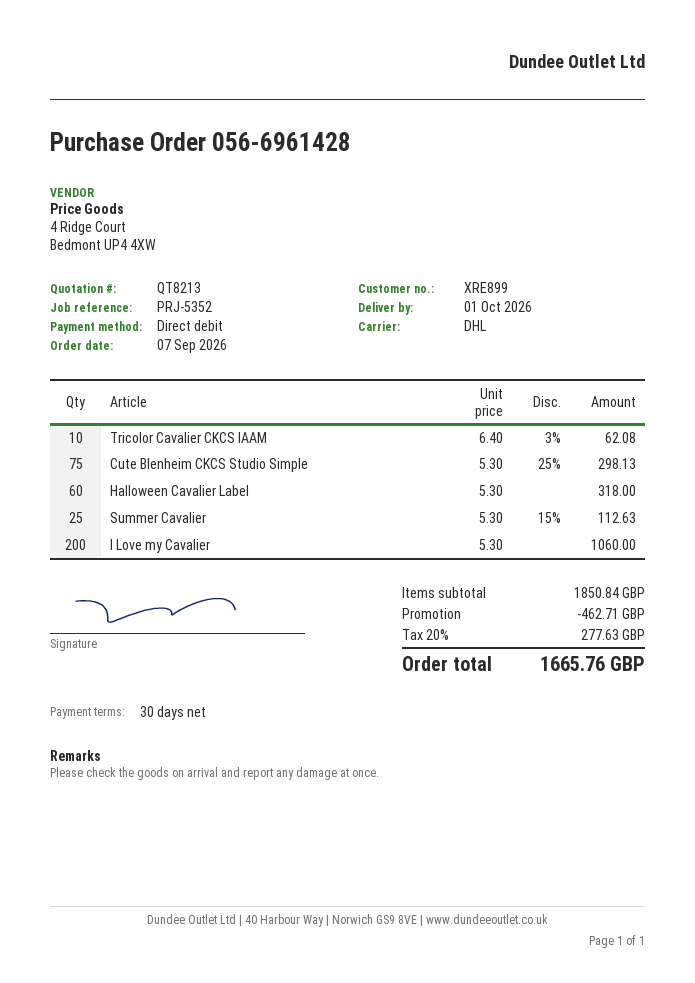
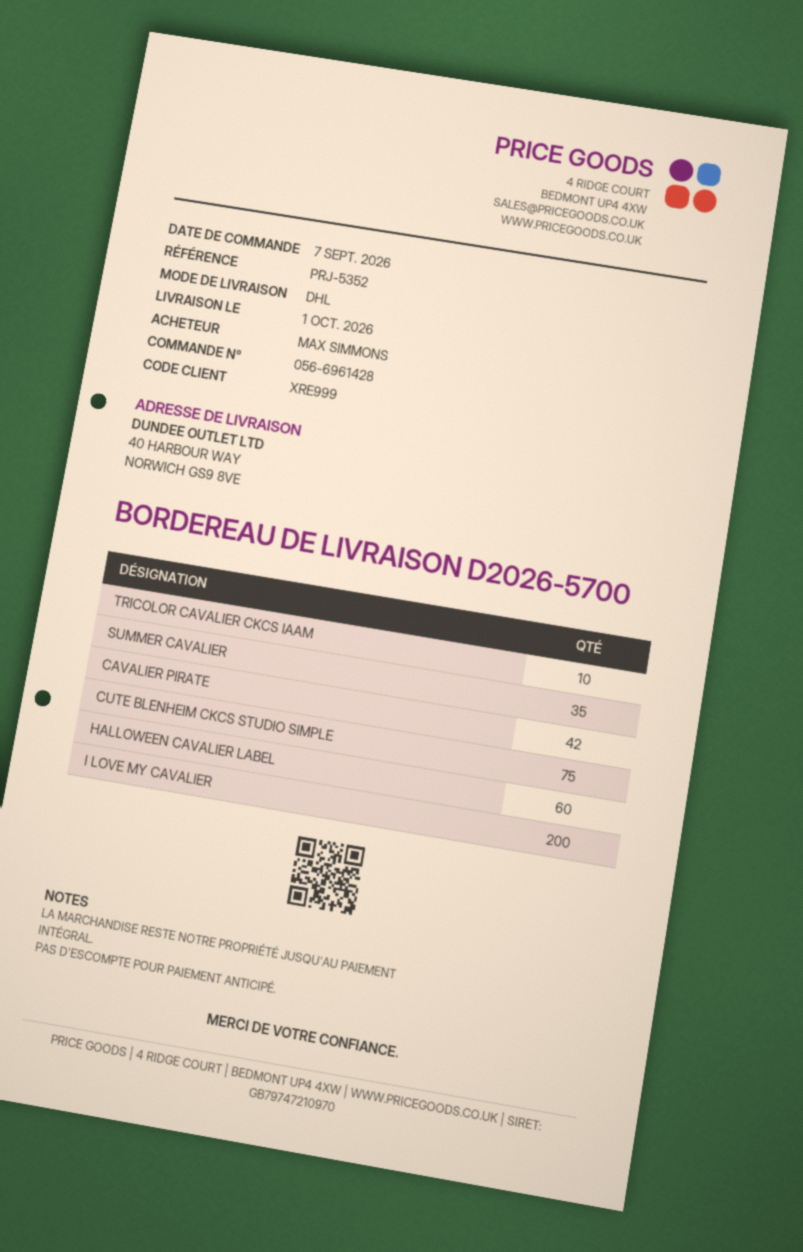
customer number: XRE899 -> XRE999
Summer Cavalier: 25 -> 35
CAVALIER PIRATE: none -> 42

